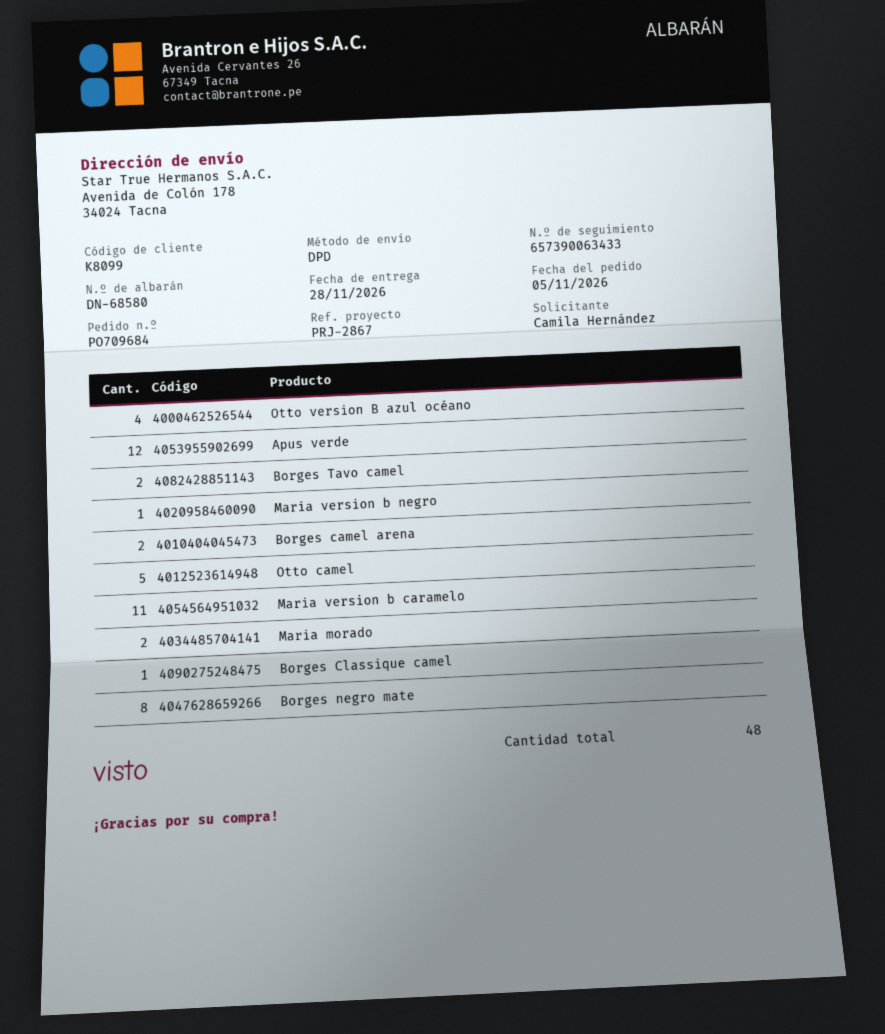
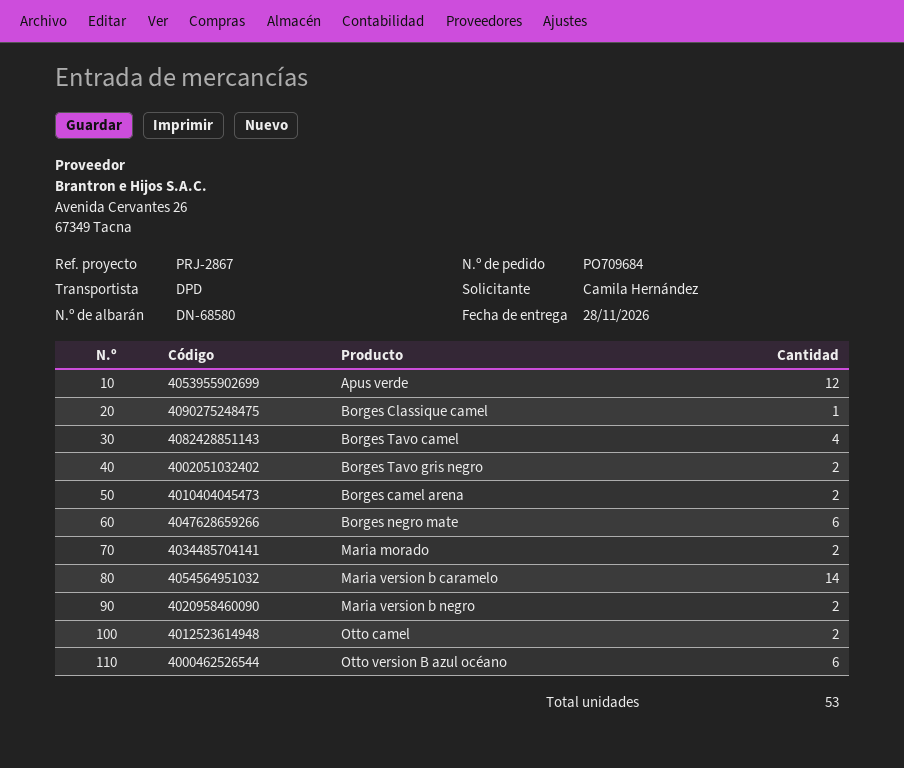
Otto version B azul océano: 4 -> 6
Borges Tavo camel: 2 -> 4
Maria version b negro: 1 -> 2
Otto camel: 5 -> 2
Maria version b caramelo: 11 -> 14
Borges negro mate: 8 -> 6
Borges Tavo gris negro: none -> 2
total quantity: 48 -> 53

